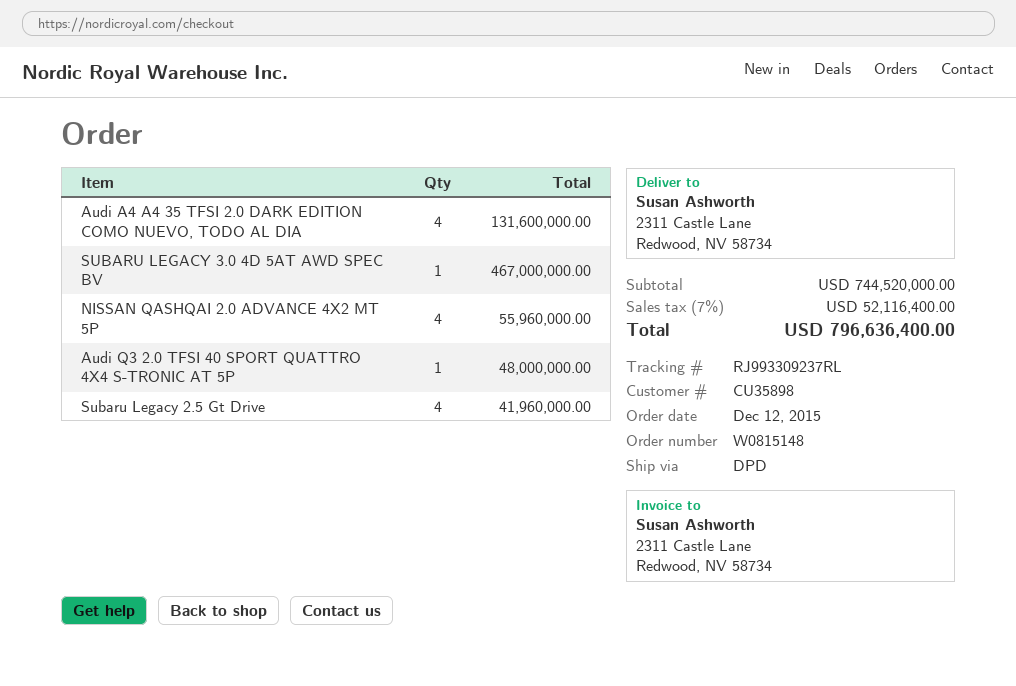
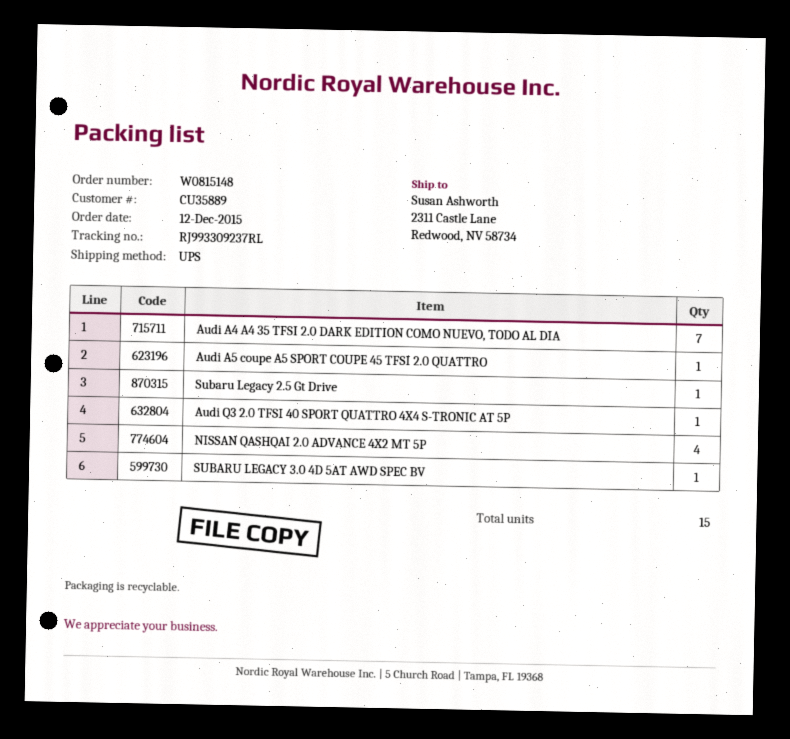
customer number: CU35898 -> CU35889
shipping method: DPD -> UPS
Audi A4 A4 35 TFSI 2.0 DARK EDITION COMO NUEVO, TODO AL DIA: 4 -> 7
Subaru Legacy 2.5 Gt Drive: 4 -> 1
Audi A5 coupe A5 SPORT COUPE 45 TFSI 2.0 QUATTRO: none -> 1

